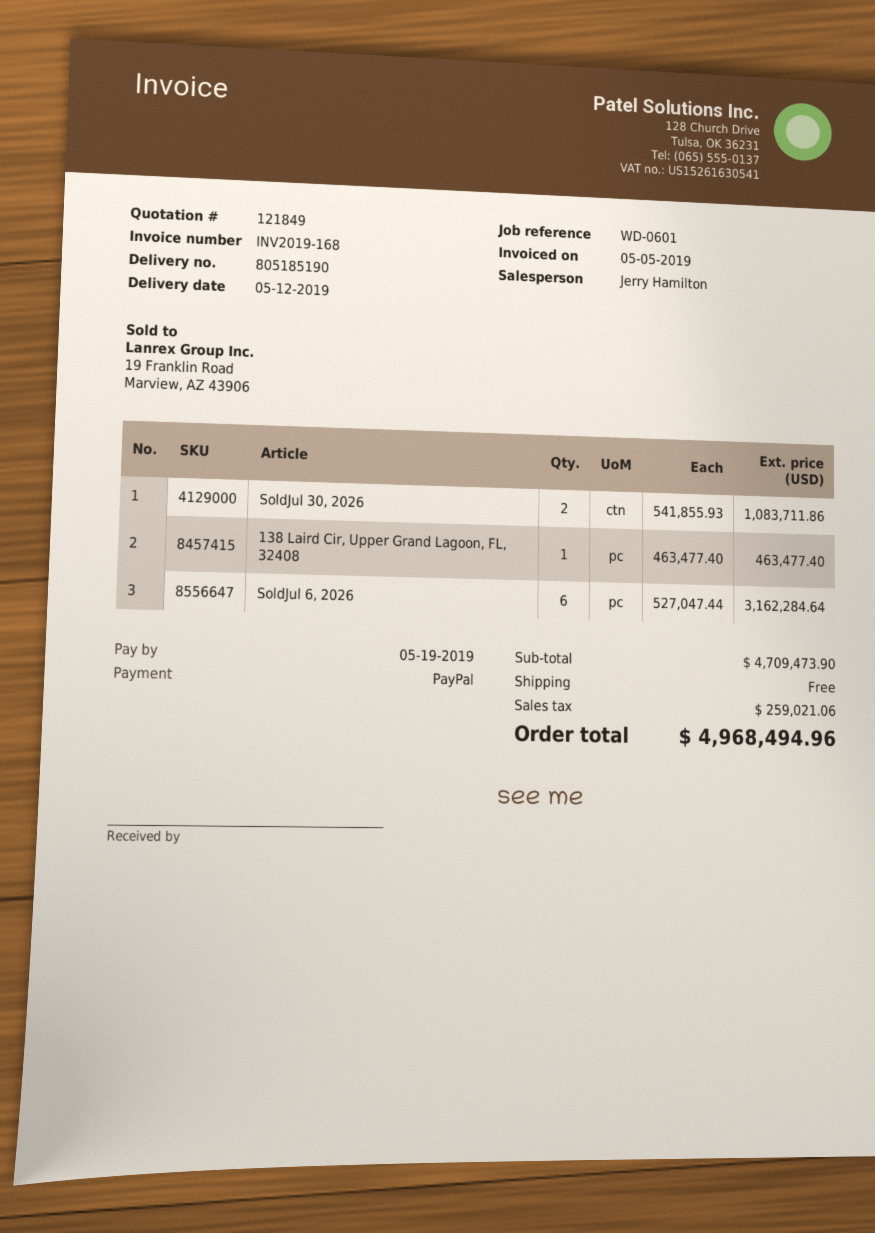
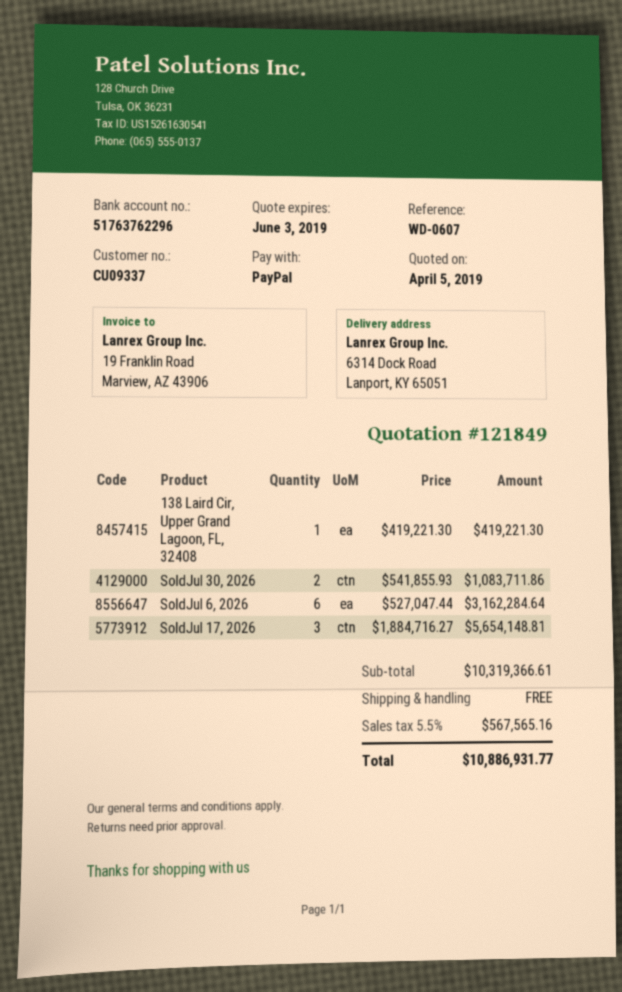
reference: WD-0601 -> WD-0607
138 Laird Cir, Upper Grand Lagoon, FL, 32408: 1 x 463477.40 = 463477.40 -> 1 x 419221.30 = 419221.30
SoldJul 17, 2026: none -> 3 x 1884716.27 = 5654148.81
subtotal: 4709473.90 -> 10319366.61
tax: 259021.06 -> 567565.16
total: 4968494.96 -> 10886931.77

